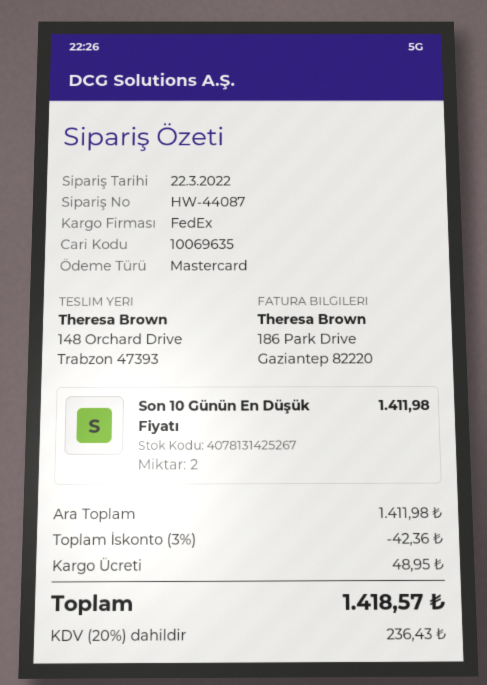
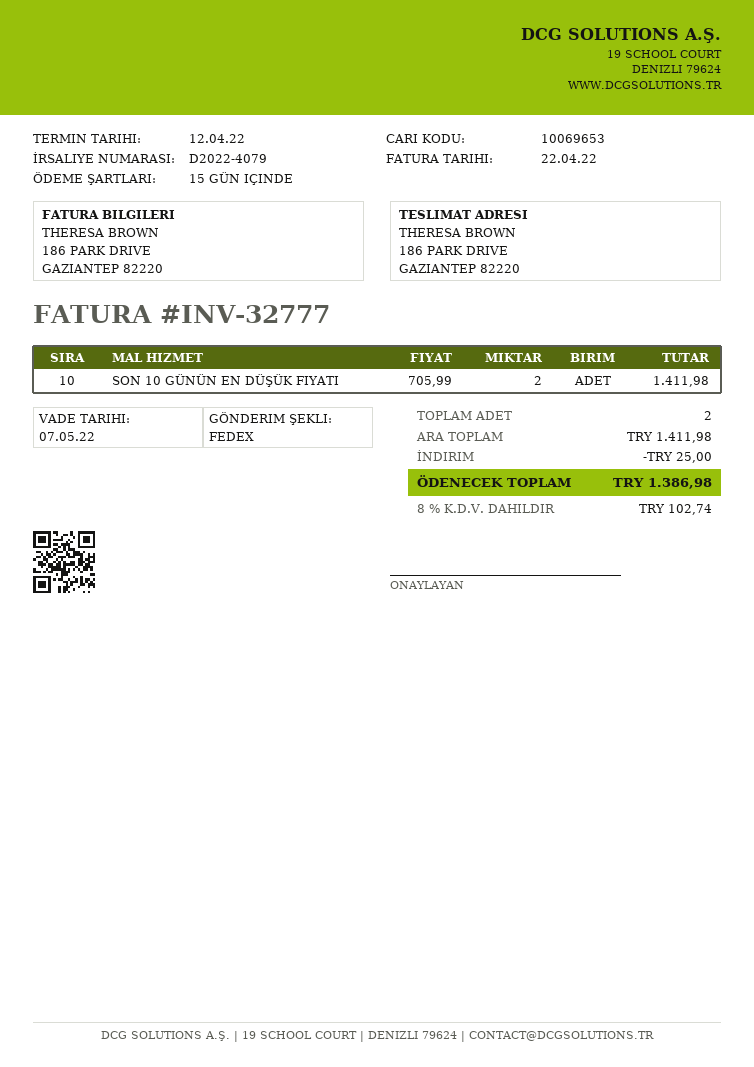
customer number: 10069635 -> 10069653
ship to: 148 Orchard Drive, Trabzon 47393 -> 186 PARK DRIVE, GAZIANTEP 82220
discount: 42.36 -> 25.00
shipping: 48.95 -> none
tax: 20% = 236.43 -> 8% = 102.74
total: 1418.57 -> 1386.98

